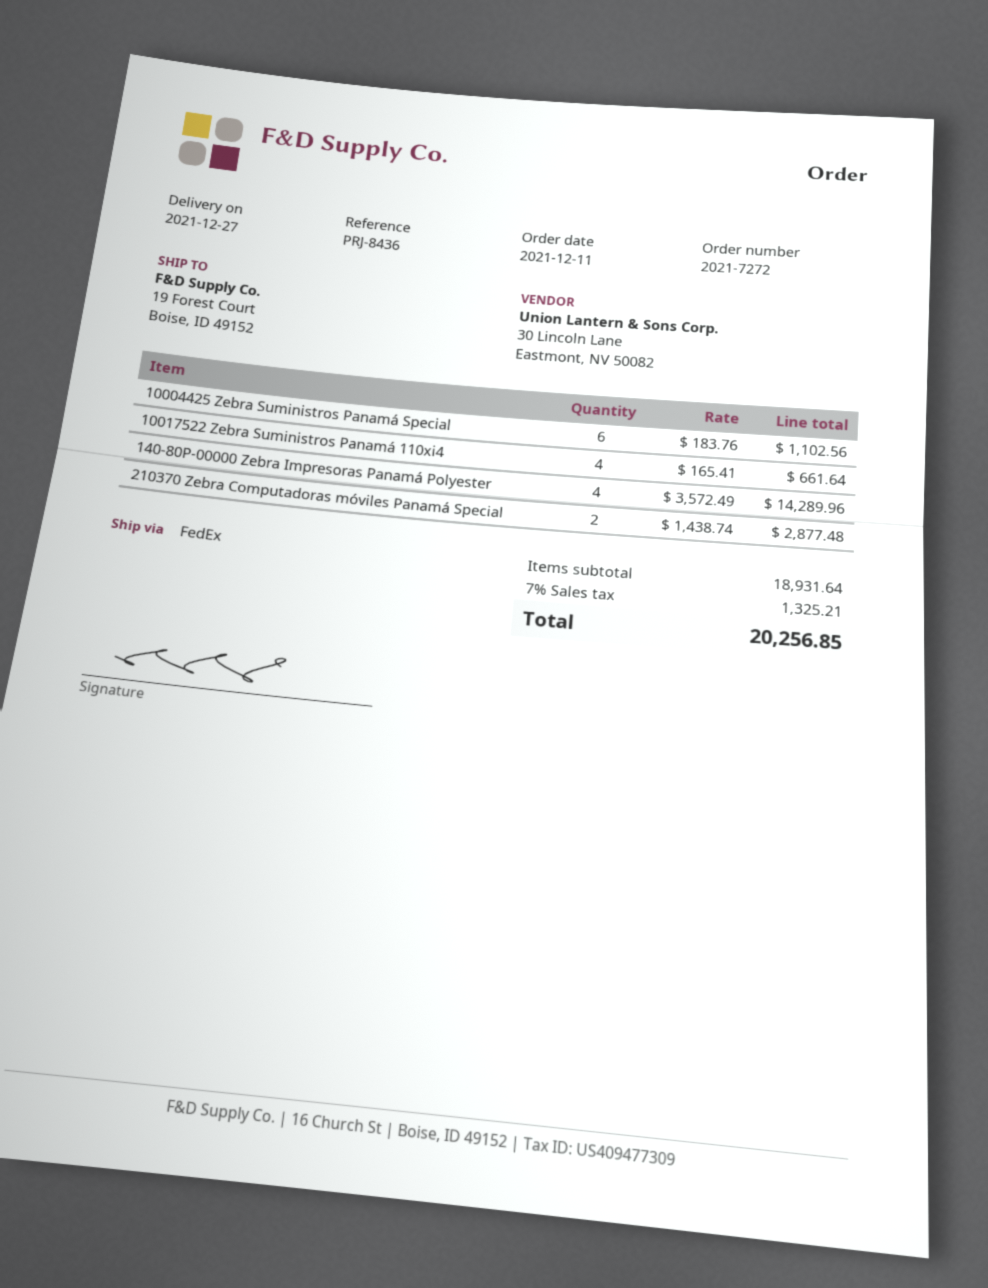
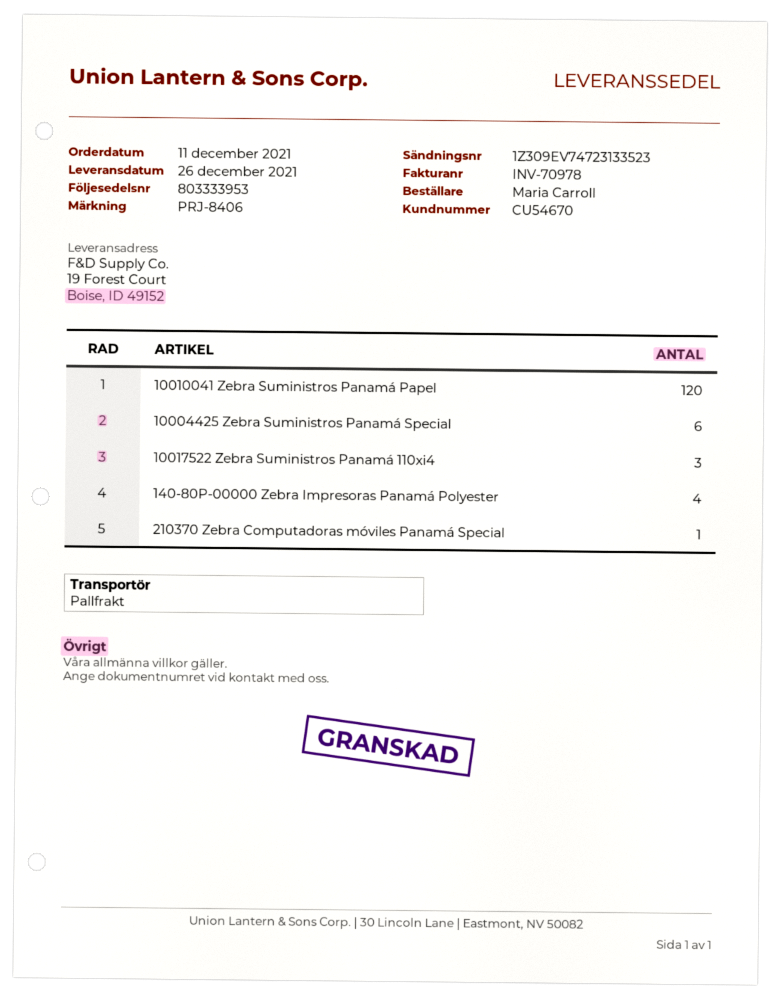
delivery date: 2021-12-27 -> 2021-12-26
reference: PRJ-8436 -> PRJ-8406
shipping method: FedEx -> pallet freight
10017522 Zebra Suministros Panamá 110xi4: 4 -> 3
210370 Zebra Computadoras móviles Panamá Special: 2 -> 1
10010041 Zebra Suministros Panamá Papel: none -> 120

